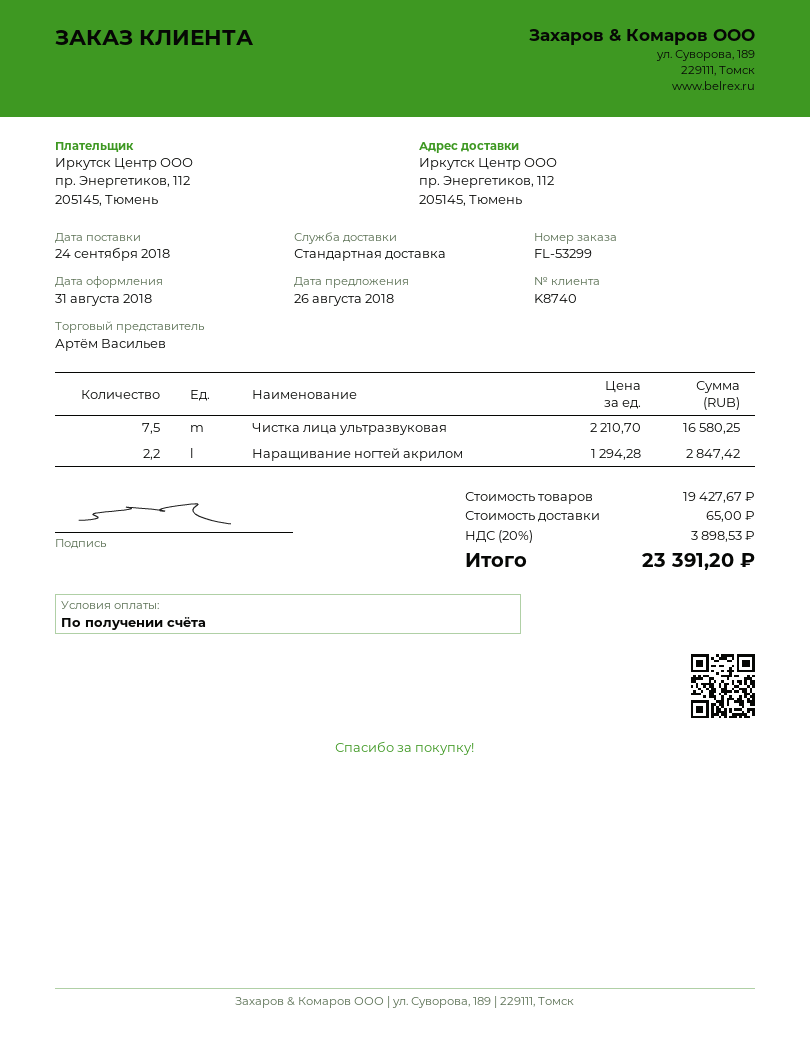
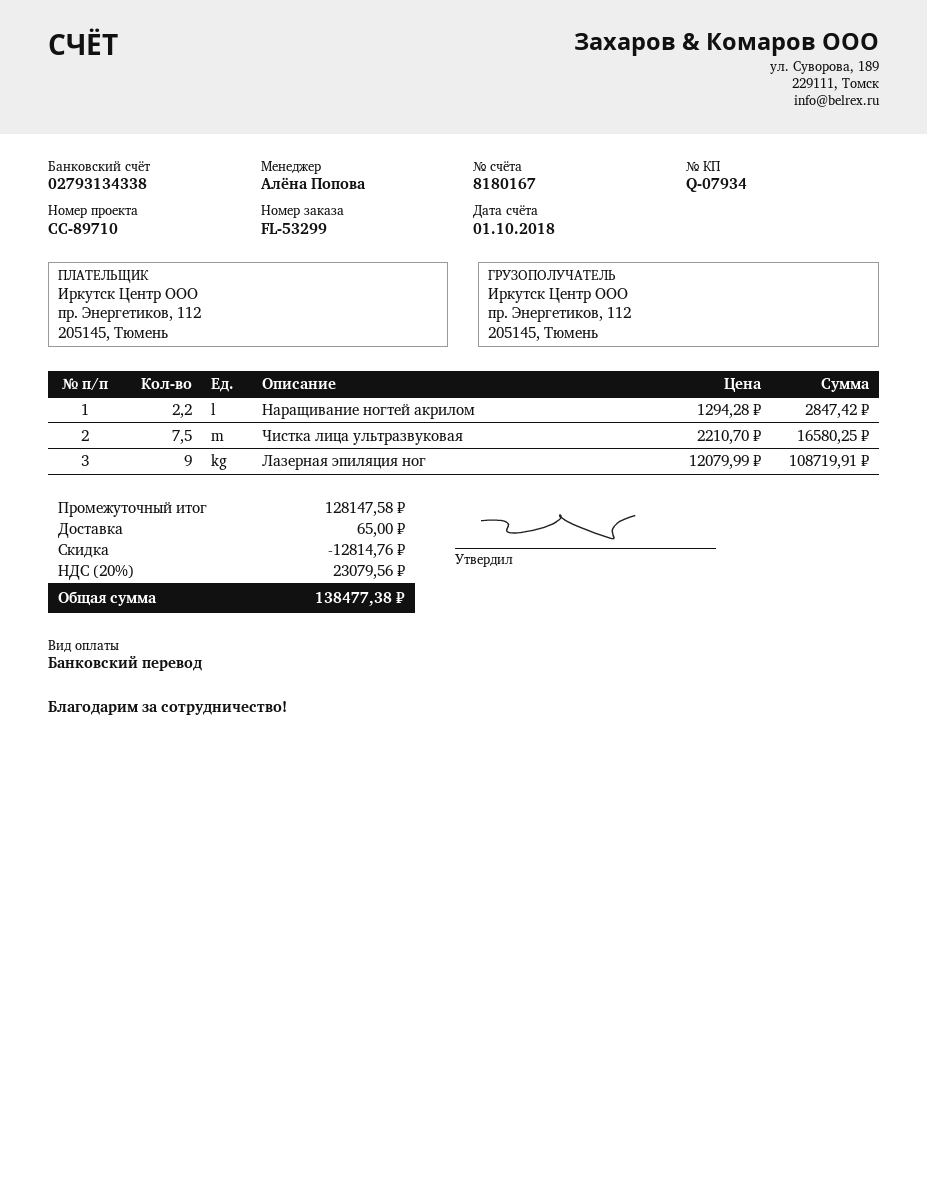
sales rep: Артём Васильев -> Алёна Попова
Лазерная эпиляция ног: none -> 9 x 12079.99 = 108719.91
subtotal: 19427.67 -> 128147.58
discount: none -> 12814.76
tax: 20% = 3898.53 -> 20% = 23079.56
total: 23391.20 -> 138477.38

